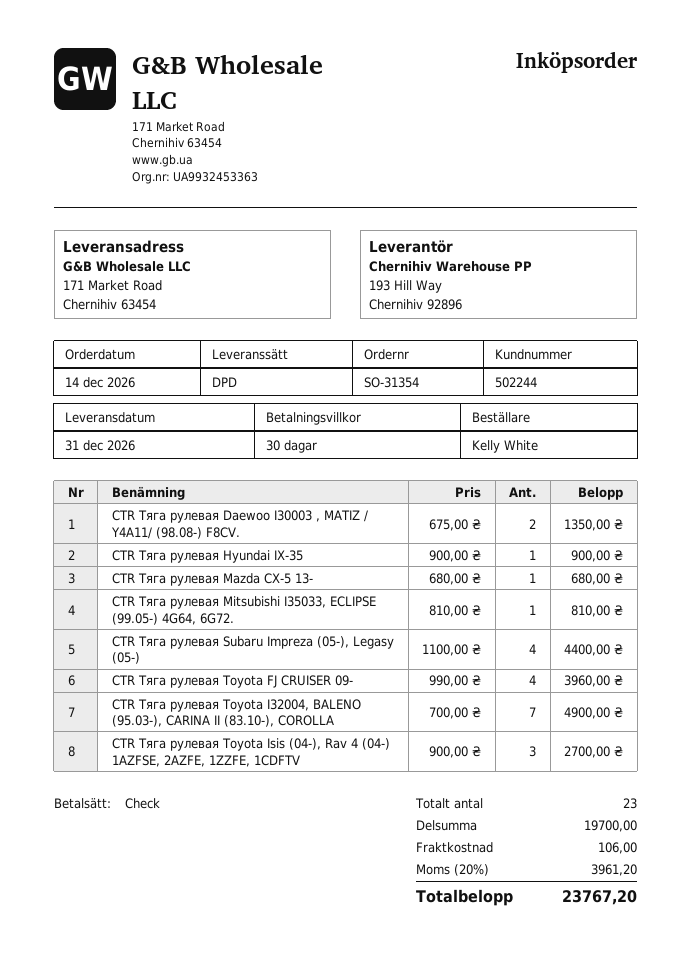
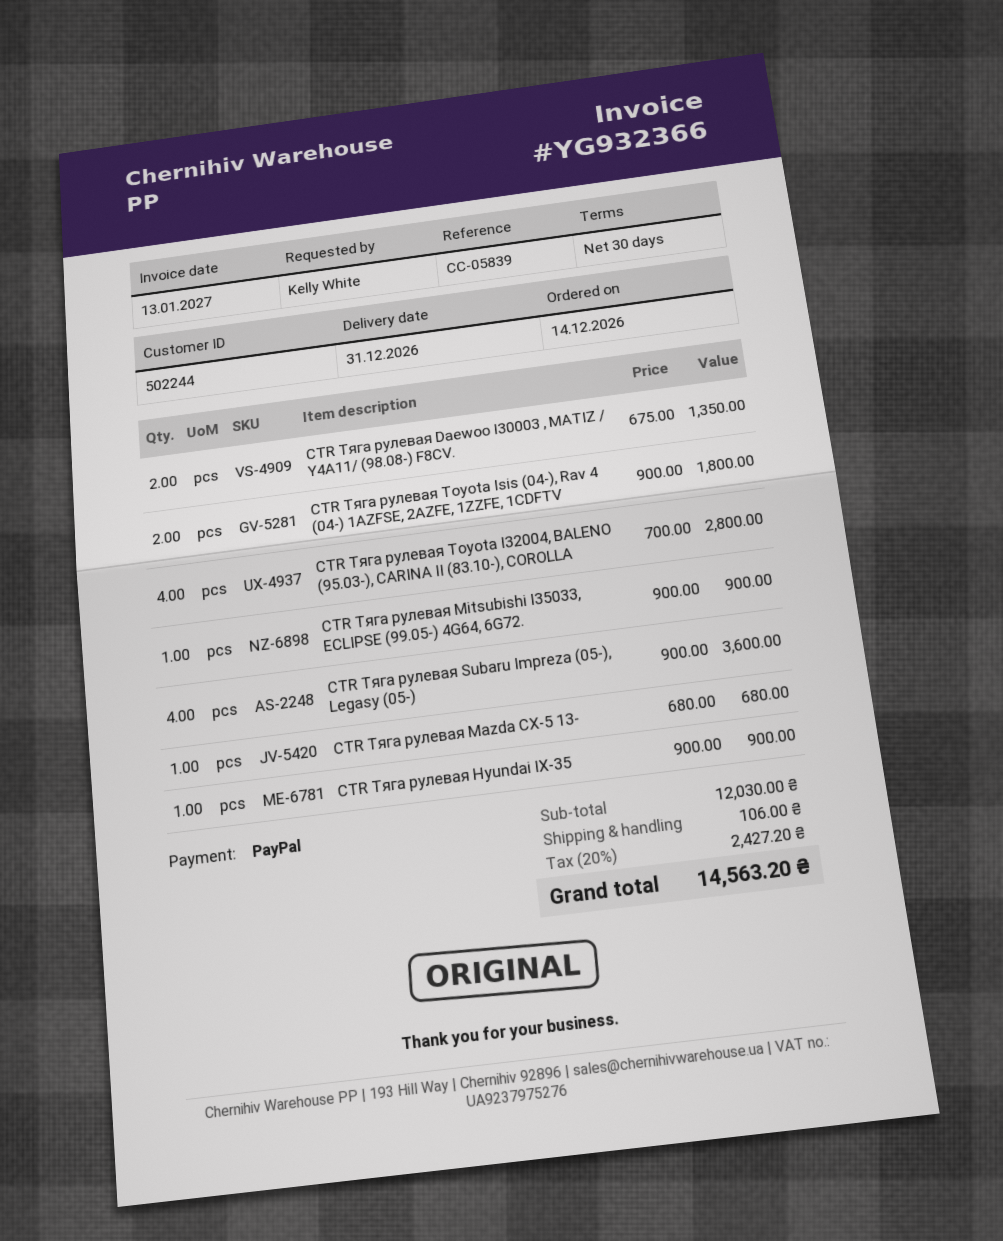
payment method: cheque -> PayPal
CTR Тяга рулевая Mitsubishi I35033, ECLIPSE (99.05-) 4G64, 6G72.: 1 x 810.00 = 810.00 -> 1 x 900.00 = 900.00
CTR Тяга рулевая Subaru Impreza (05-), Legasy (05-): 4 x 1100.00 = 4400.00 -> 4 x 900.00 = 3600.00
CTR Тяга рулевая Toyota FJ CRUISER 09-: 4 x 990.00 = 3960.00 -> none
CTR Тяга рулевая Toyota I32004, BALENO (95.03-), CARINA II (83.10-), COROLLA: 7 x 700.00 = 4900.00 -> 4 x 700.00 = 2800.00
CTR Тяга рулевая Toyota Isis (04-), Rav 4 (04-) 1AZFSE, 2AZFE, 1ZZFE, 1CDFTV: 3 x 900.00 = 2700.00 -> 2 x 900.00 = 1800.00
subtotal: 19700.00 -> 12030.00
tax: 20% = 3961.20 -> 20% = 2427.20
total: 23767.20 -> 14563.20

